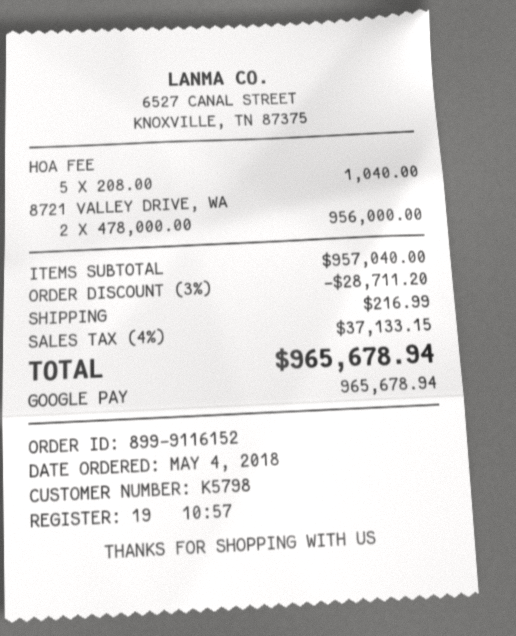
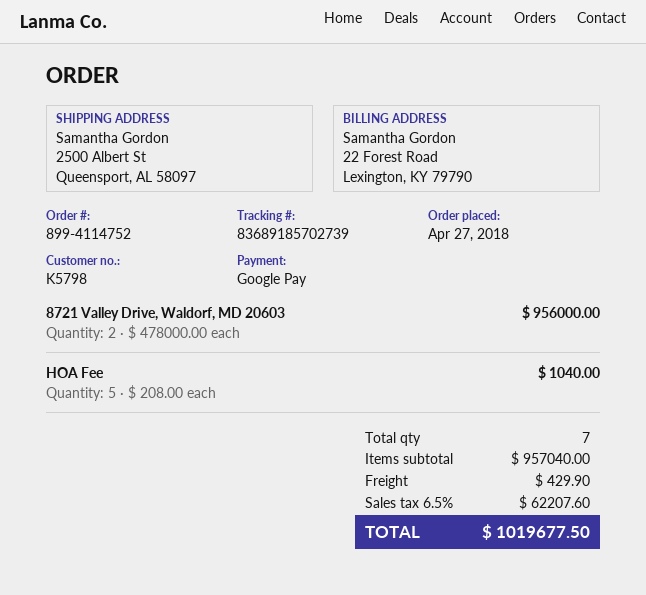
order number: 899-9116152 -> 899-4114752
order date: 2018-05-04 -> 2018-04-27
discount: 3% = 28711.20 -> none
shipping: 216.99 -> 429.90
tax: 4% = 37133.15 -> 6.5% = 62207.60
total: 965678.94 -> 1019677.50

